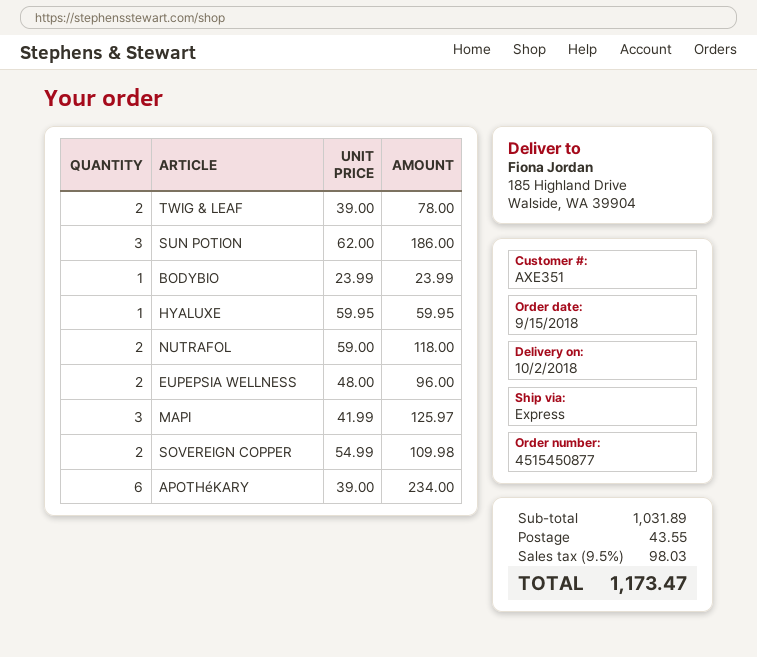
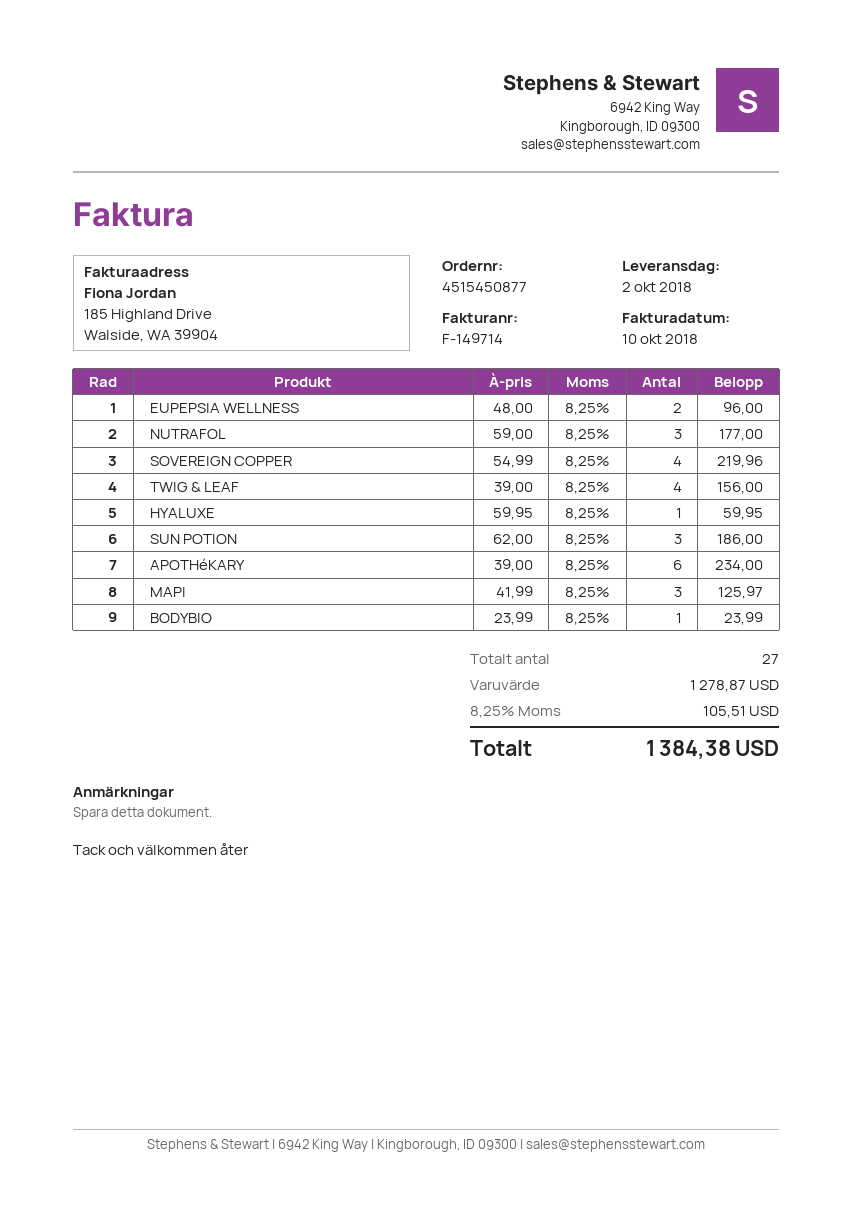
TWIG & LEAF: 2 x 39.00 = 78.00 -> 4 x 39.00 = 156.00
NUTRAFOL: 2 x 59.00 = 118.00 -> 3 x 59.00 = 177.00
SOVEREIGN COPPER: 2 x 54.99 = 109.98 -> 4 x 54.99 = 219.96
subtotal: 1031.89 -> 1278.87
shipping: 43.55 -> none
tax: 9.5% = 98.03 -> 8.25% = 105.51
total: 1173.47 -> 1384.38

